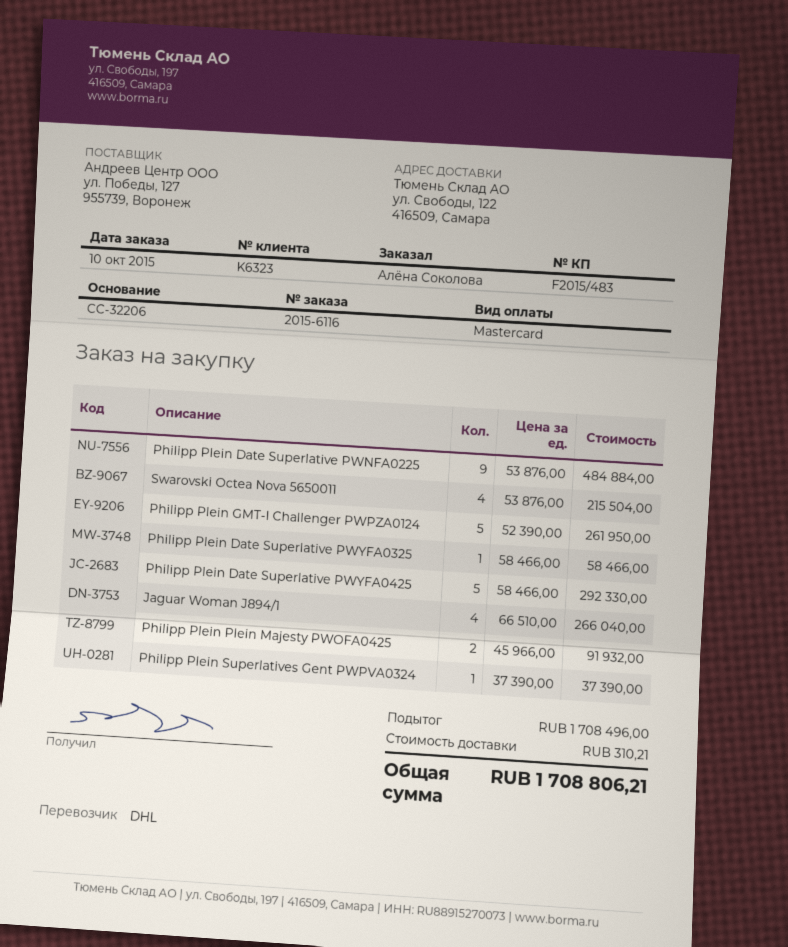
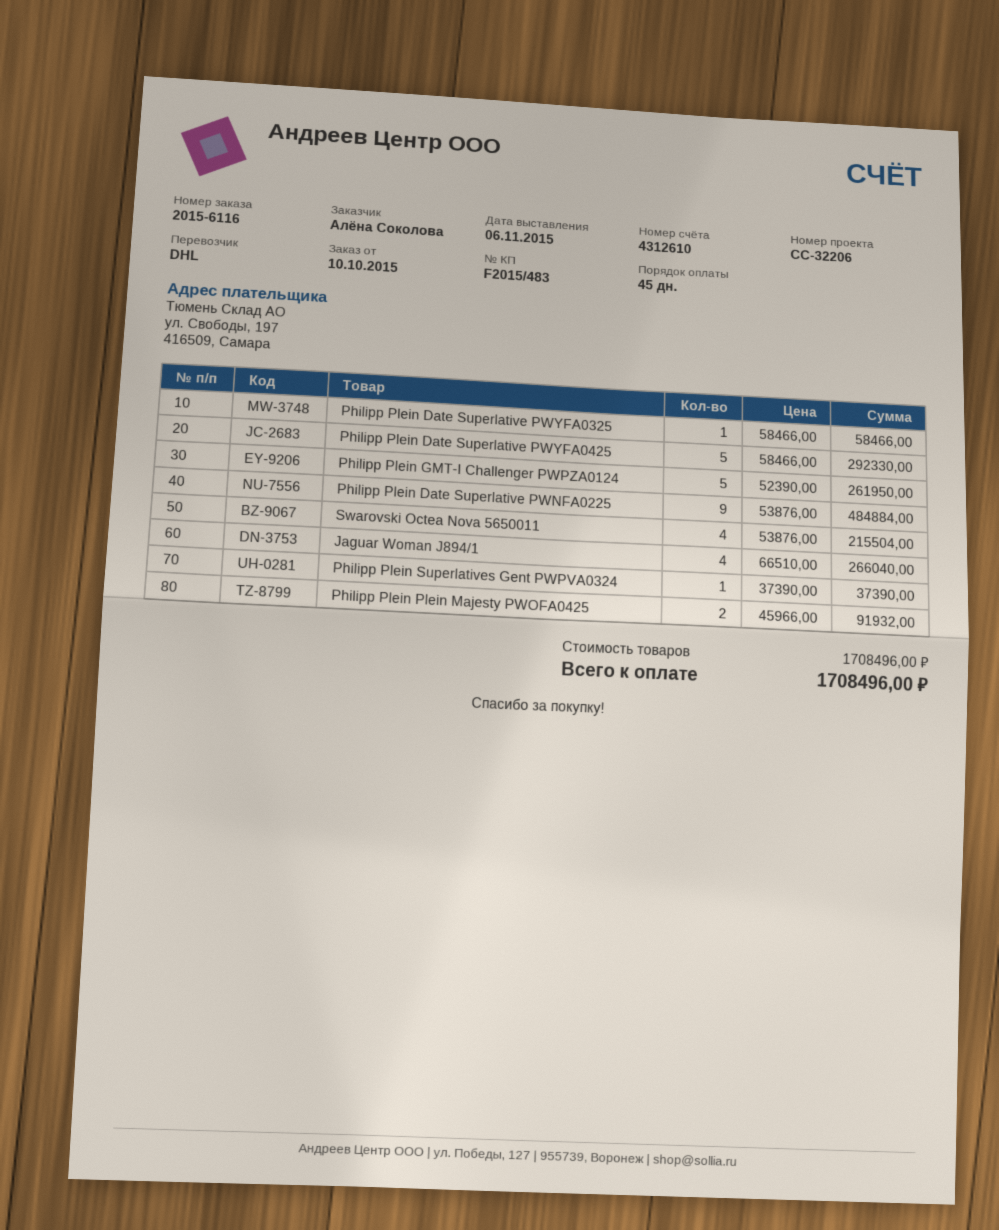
shipping: 310.21 -> none
total: 1708806.21 -> 1708496.00

